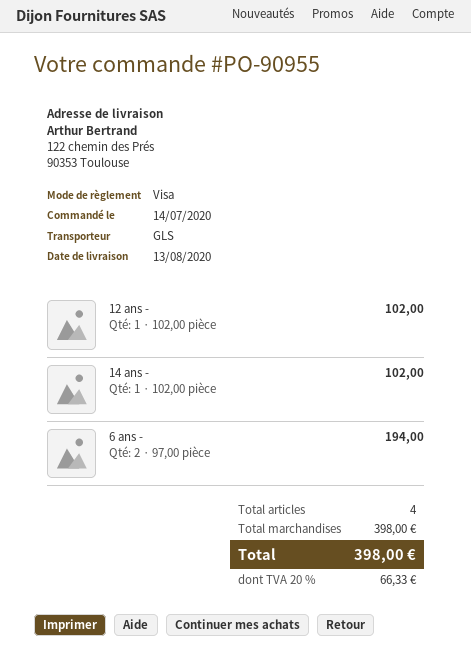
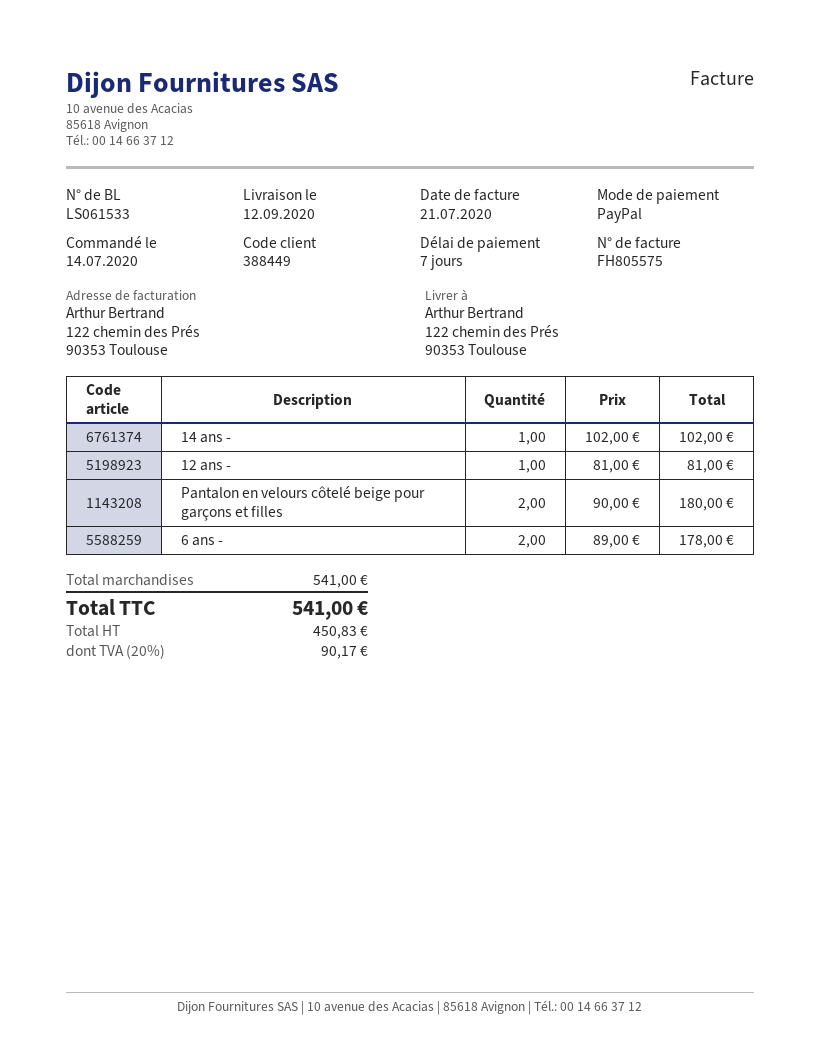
delivery date: 2020-08-13 -> 2020-09-12
payment method: Visa -> PayPal
12 ans -: 1 x 102.00 = 102.00 -> 1 x 81.00 = 81.00
6 ans -: 2 x 97.00 = 194.00 -> 2 x 89.00 = 178.00
Pantalon en velours côtelé beige pour garçons et filles: none -> 2 x 90.00 = 180.00
subtotal: 398.00 -> 541.00
tax: 20% = 66.33 -> 20% = 90.17
total: 398.00 -> 541.00

